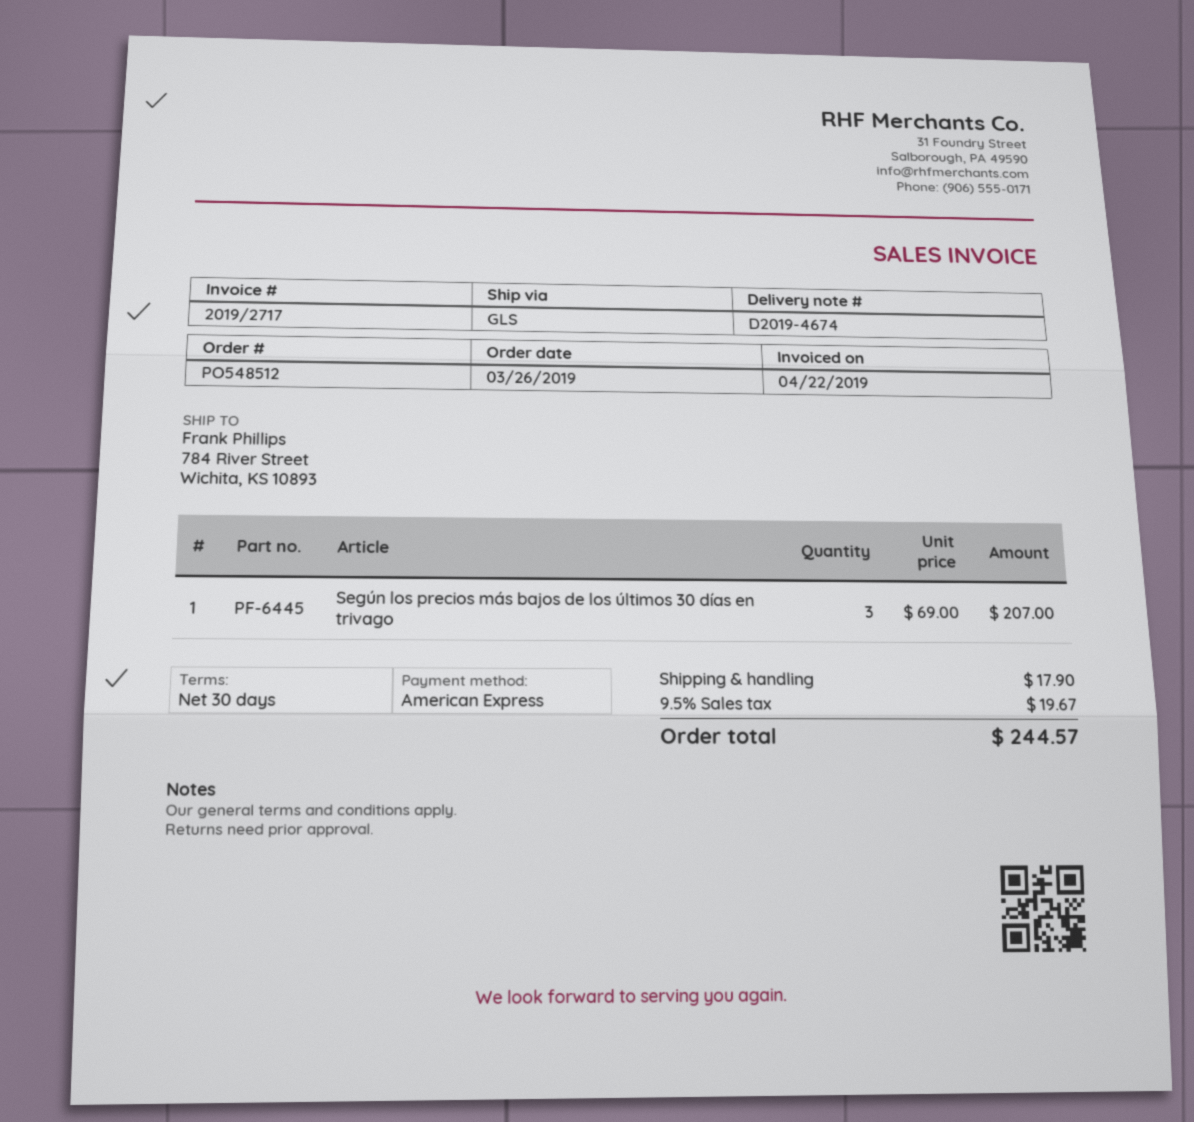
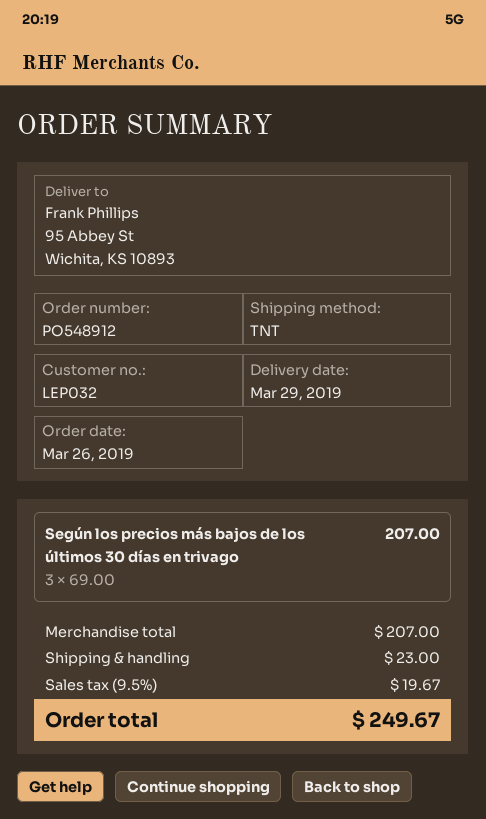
order number: PO548512 -> PO548912
shipping method: GLS -> TNT
ship to: 784 River Street, Wichita, KS 10893 -> 95 Abbey St, Wichita, KS 10893
shipping: 17.90 -> 23.00
total: 244.57 -> 249.67

